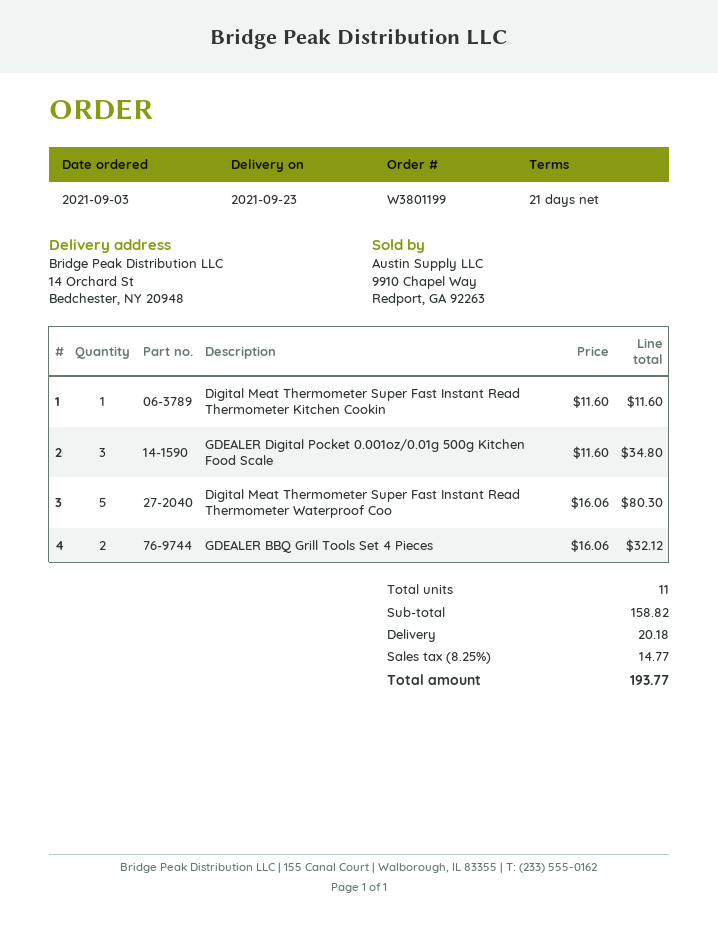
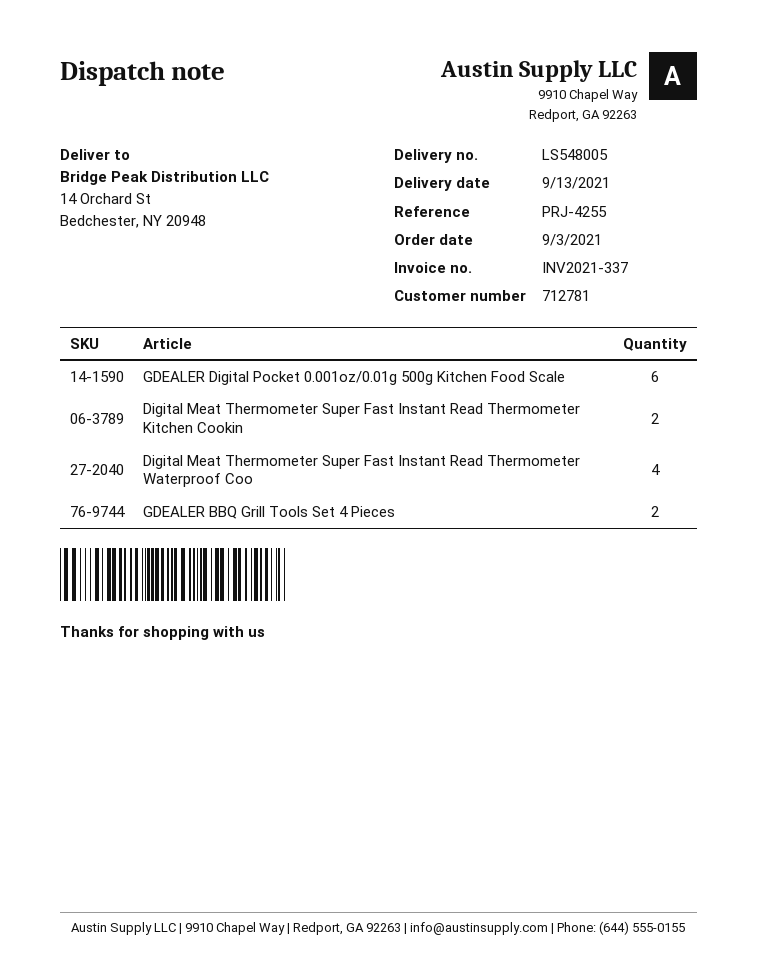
delivery date: 2021-09-23 -> 2021-09-13
Digital Meat Thermometer Super Fast Instant Read Thermometer Kitchen Cookin: 1 -> 2
GDEALER Digital Pocket 0.001oz/0.01g 500g Kitchen Food Scale: 3 -> 6
Digital Meat Thermometer Super Fast Instant Read Thermometer Waterproof Coo: 5 -> 4

